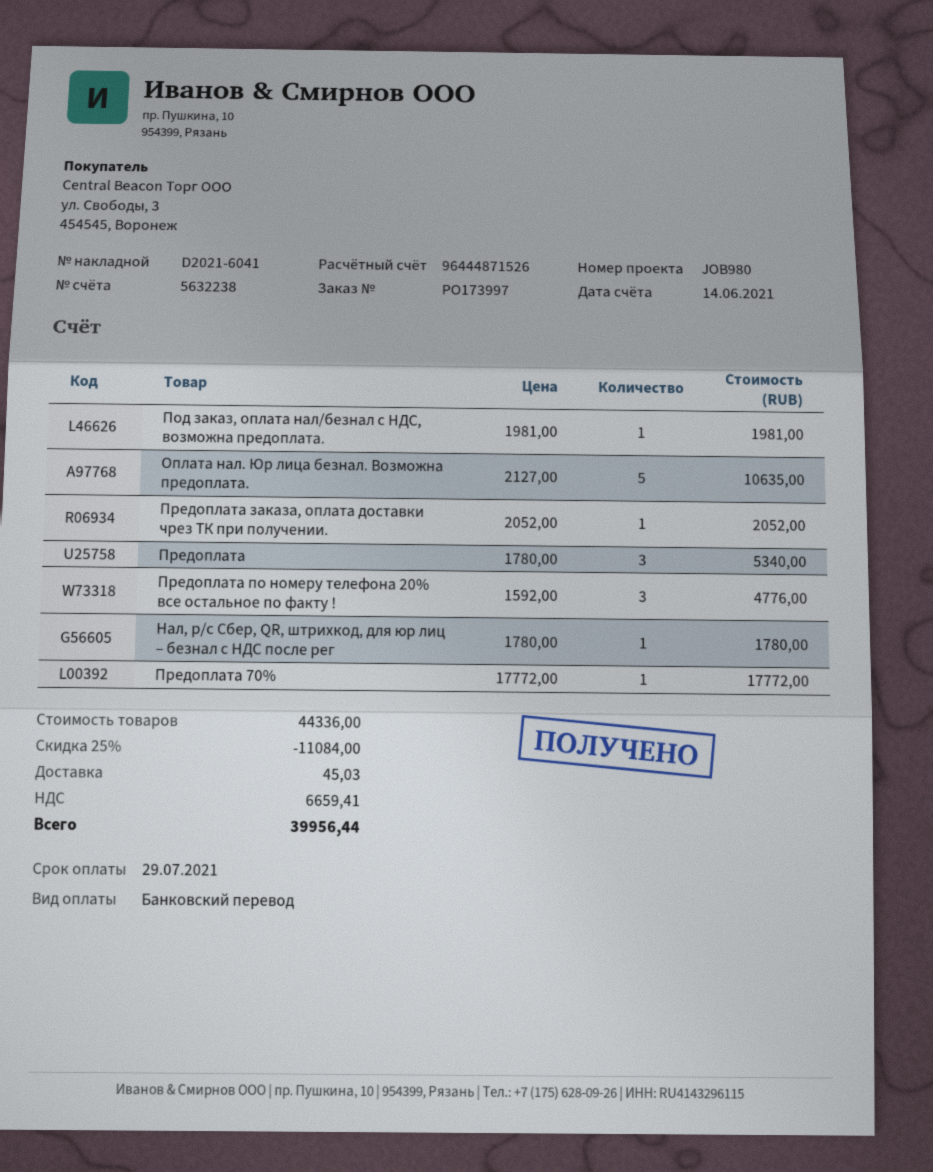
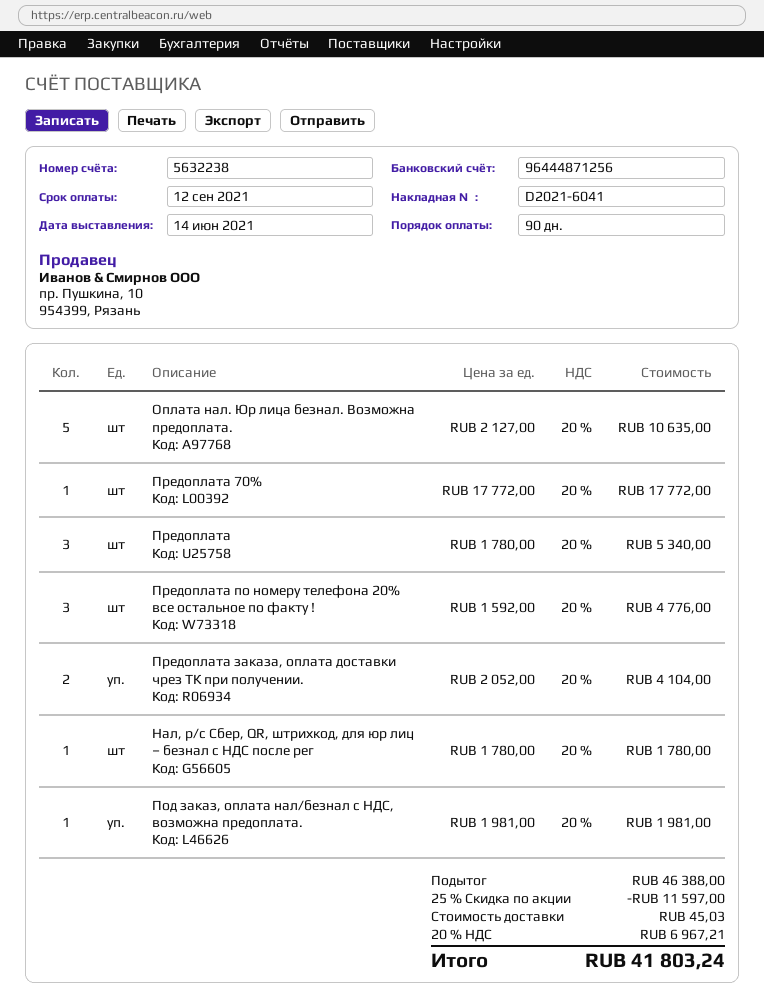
due date: 2021-07-29 -> 2021-09-12
bank account: 96444871526 -> 96444871256
Предоплата заказа, оплата доставки чрез ТК при получении.: 1 x 2052.00 = 2052.00 -> 2 x 2052.00 = 4104.00
subtotal: 44336.00 -> 46388.00
discount: 25% = 11084.00 -> 25% = 11597.00
tax: 6659.41 -> 6967.21
total: 39956.44 -> 41803.24

